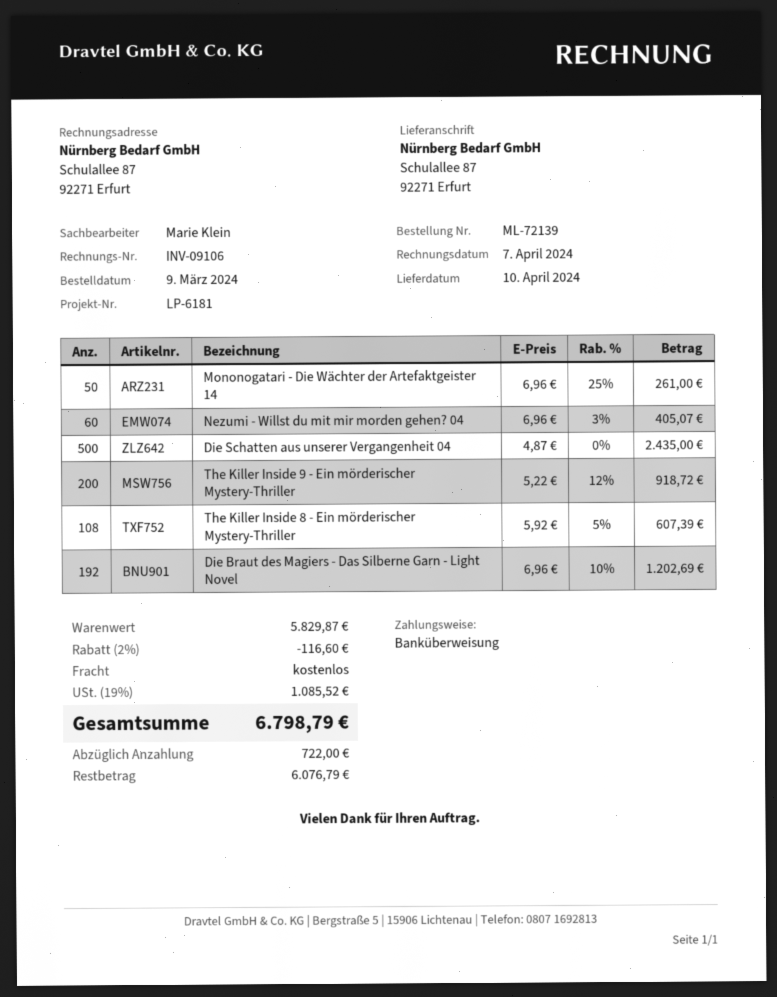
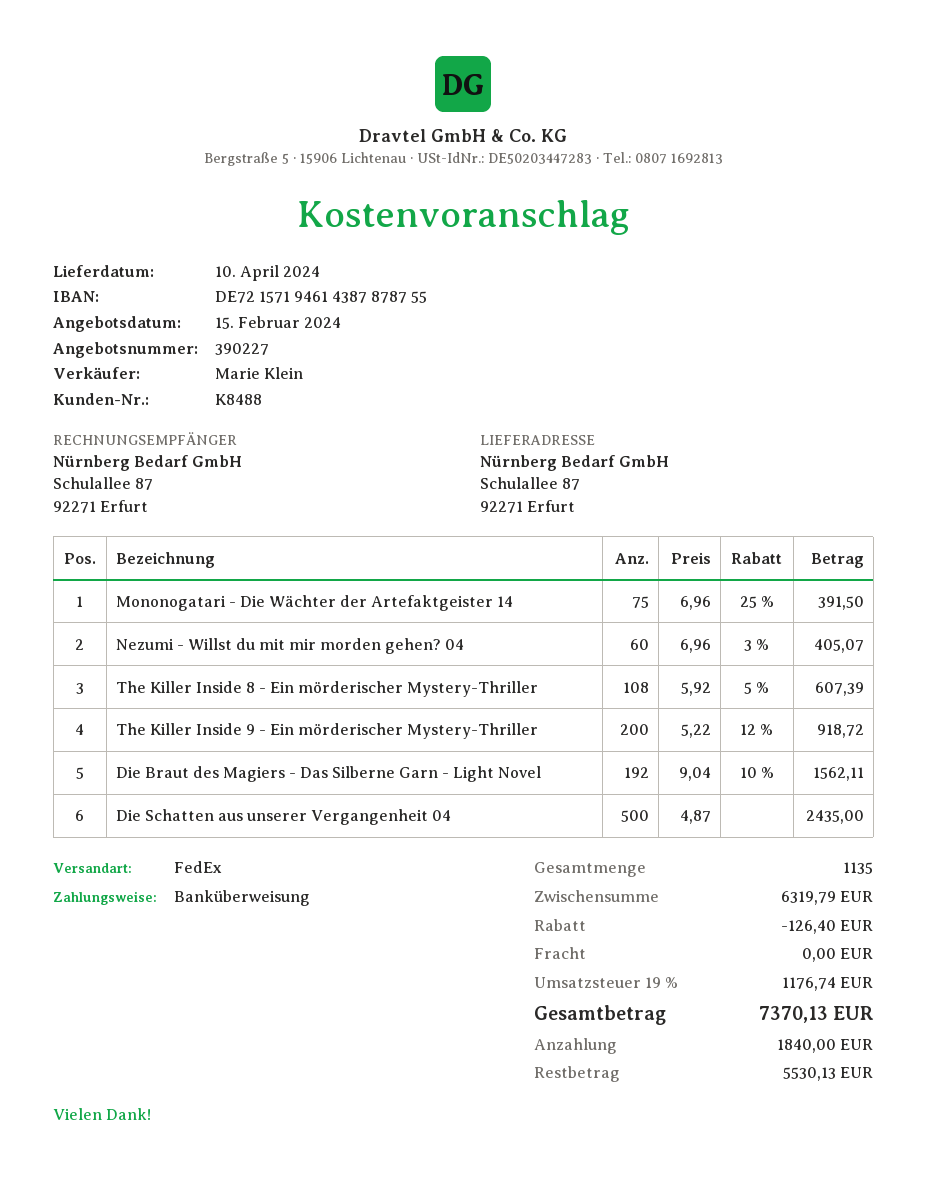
Mononogatari - Die Wächter der Artefaktgeister 14: 50 x 6.96 - 25% = 261.00 -> 75 x 6.96 - 25% = 391.50
Die Braut des Magiers - Das Silberne Garn - Light Novel: 192 x 6.96 - 10% = 1202.69 -> 192 x 9.04 - 10% = 1562.11
subtotal: 5829.87 -> 6319.79
discount: 116.60 -> 126.40
tax: 19% = 1085.52 -> 19% = 1176.74
total: 6798.79 -> 7370.13
deposit: 722.00 -> 1840.00
balance: 6076.79 -> 5530.13

